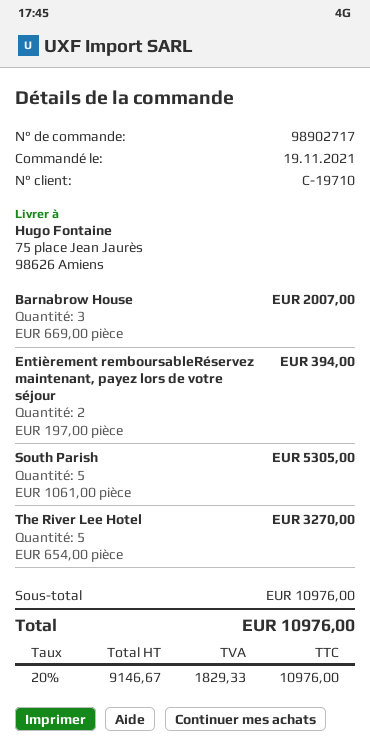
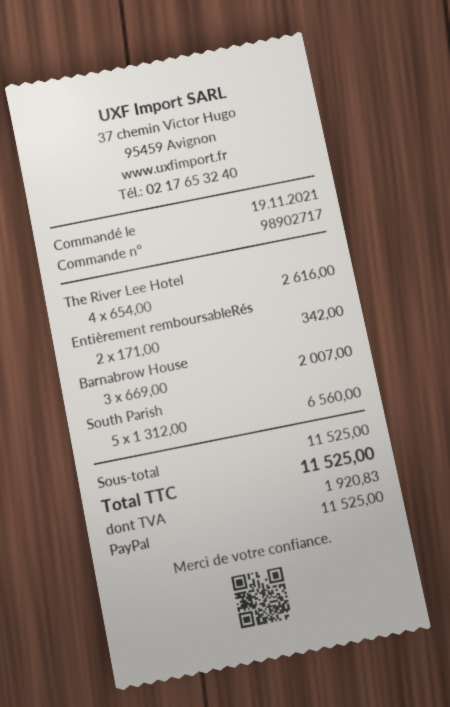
Entièrement remboursableRéservez maintenant, payez lors de votre séjour: 2 x 197.00 = 394.00 -> 2 x 171.00 = 342.00
South Parish: 5 x 1061.00 = 5305.00 -> 5 x 1312.00 = 6560.00
The River Lee Hotel: 5 x 654.00 = 3270.00 -> 4 x 654.00 = 2616.00
subtotal: 10976.00 -> 11525.00
tax: 1829.33 -> 1920.83
total: 10976.00 -> 11525.00

